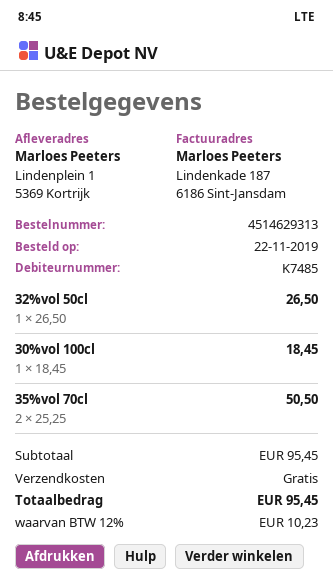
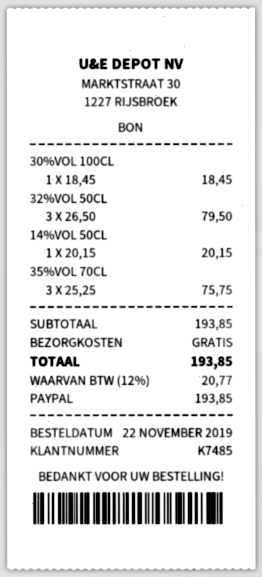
32%vol 50cl: 1 x 26.50 = 26.50 -> 3 x 26.50 = 79.50
35%vol 70cl: 2 x 25.25 = 50.50 -> 3 x 25.25 = 75.75
14%VOL 50CL: none -> 1 x 20.15 = 20.15
subtotal: 95.45 -> 193.85
tax: 12% = 10.23 -> 12% = 20.77
total: 95.45 -> 193.85

